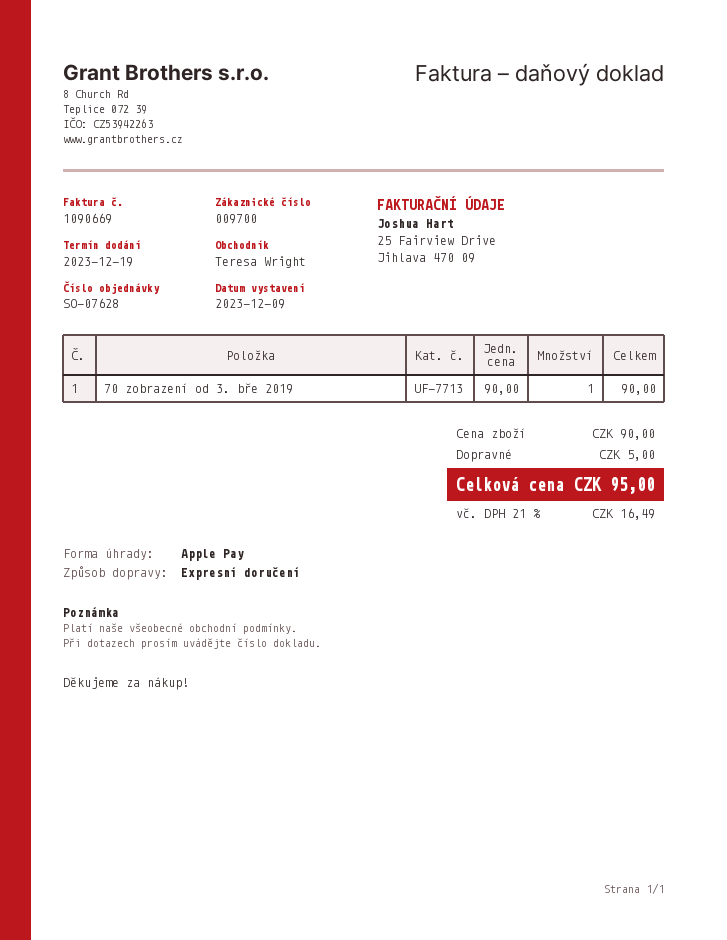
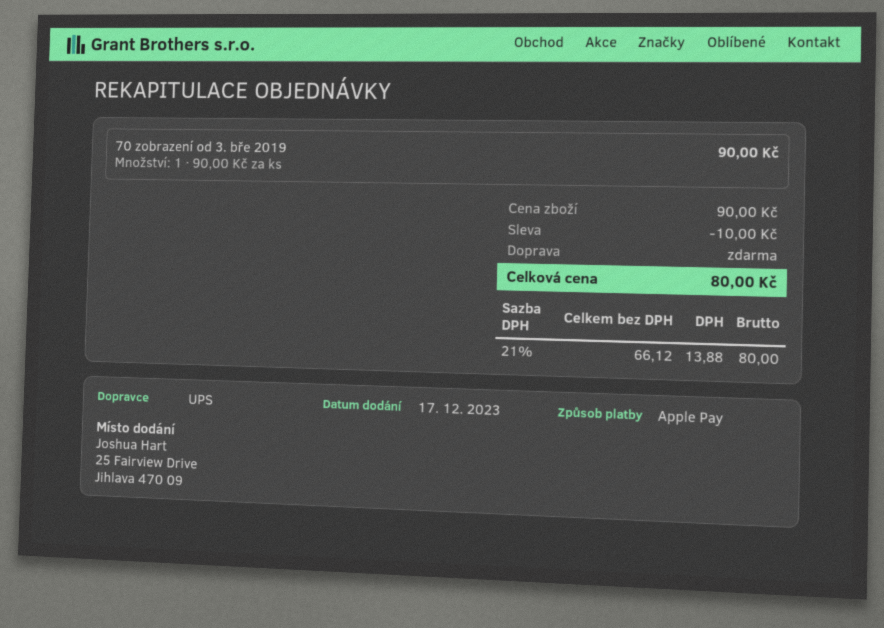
delivery date: 2023-12-19 -> 2023-12-17
shipping method: express -> UPS
discount: none -> 10.00
shipping: 5.00 -> 0.00
tax: 21% = 16.49 -> 21% = 13.88
total: 95.00 -> 80.00

